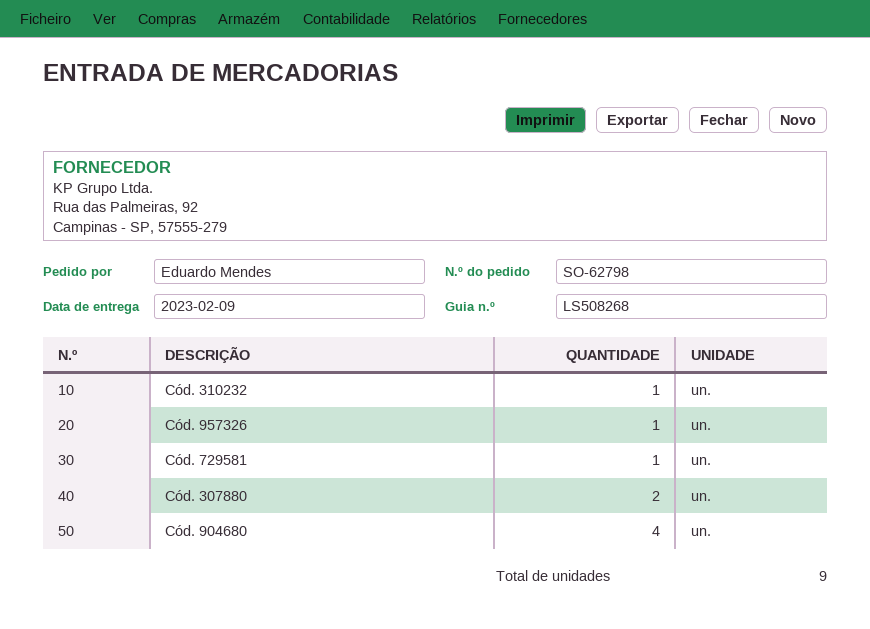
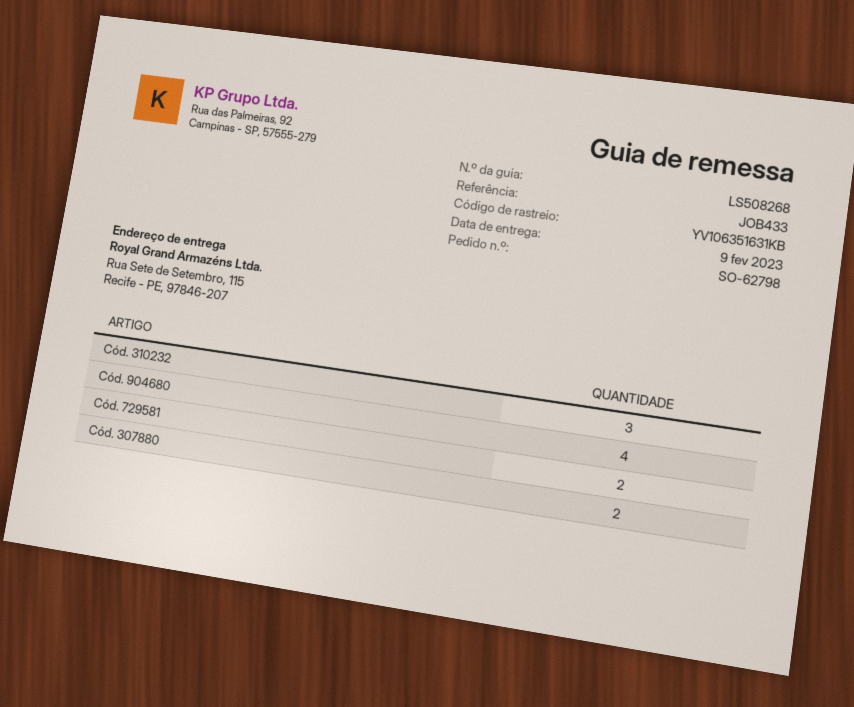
Cód. 310232: 1 -> 3
Cód. 957326: 1 -> none
Cód. 729581: 1 -> 2

